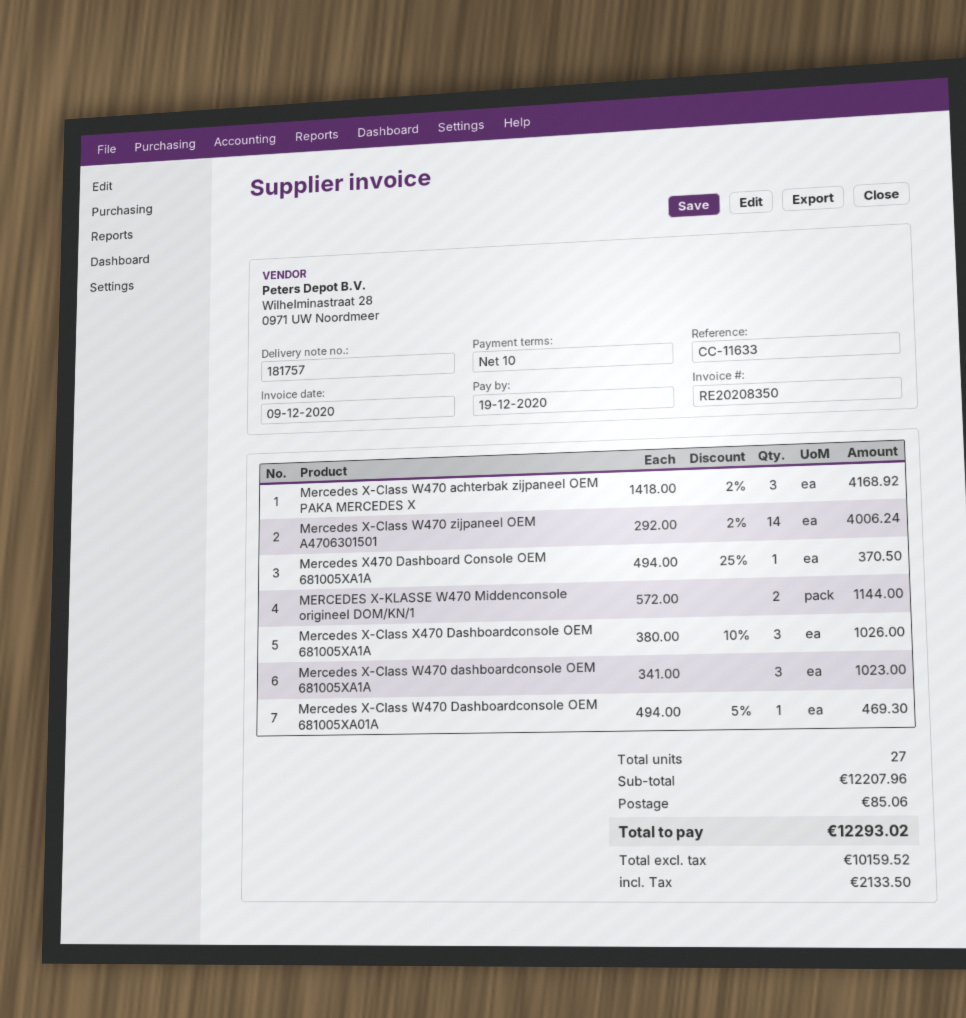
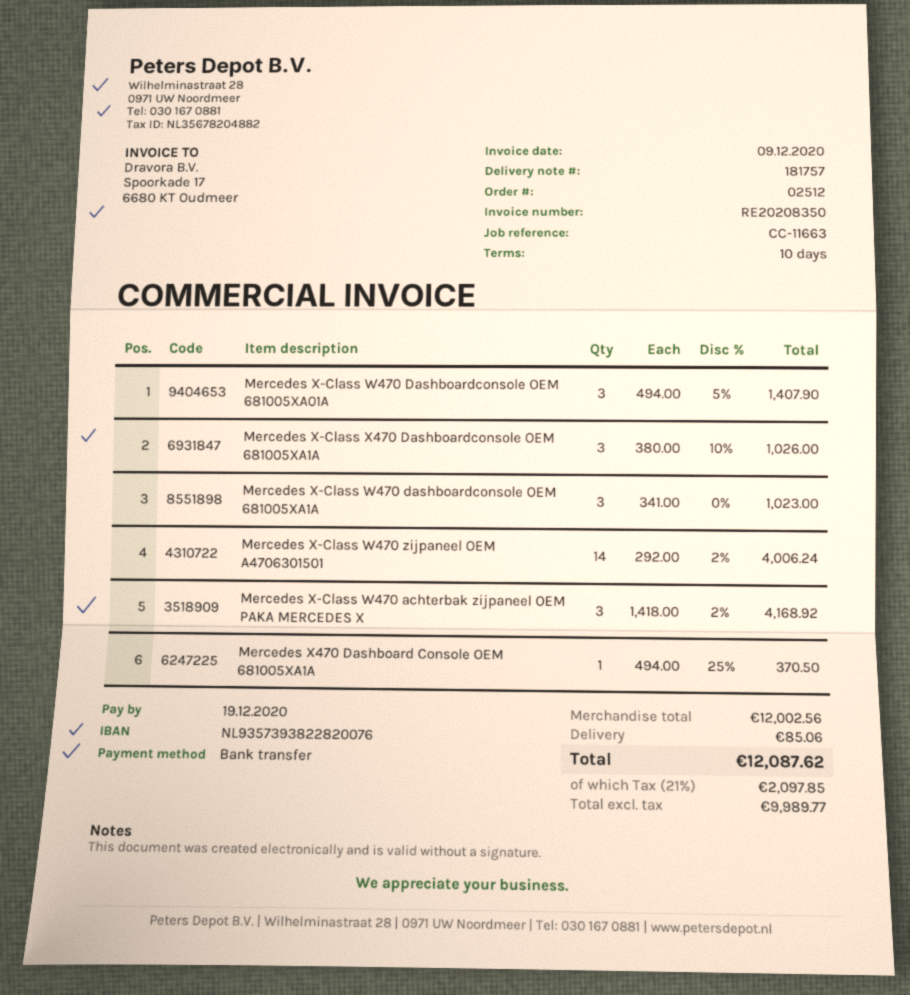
reference: CC-11633 -> CC-11663
MERCEDES X-KLASSE W470 Middenconsole origineel DOM/KN/1: 2 x 572.00 = 1144.00 -> none
Mercedes X-Class W470 Dashboardconsole OEM 681005XA01A: 1 x 494.00 - 5% = 469.30 -> 3 x 494.00 - 5% = 1407.90
subtotal: 12207.96 -> 12002.56
net: 10159.52 -> 9989.77
tax: 2133.50 -> 2097.85
total: 12293.02 -> 12087.62

